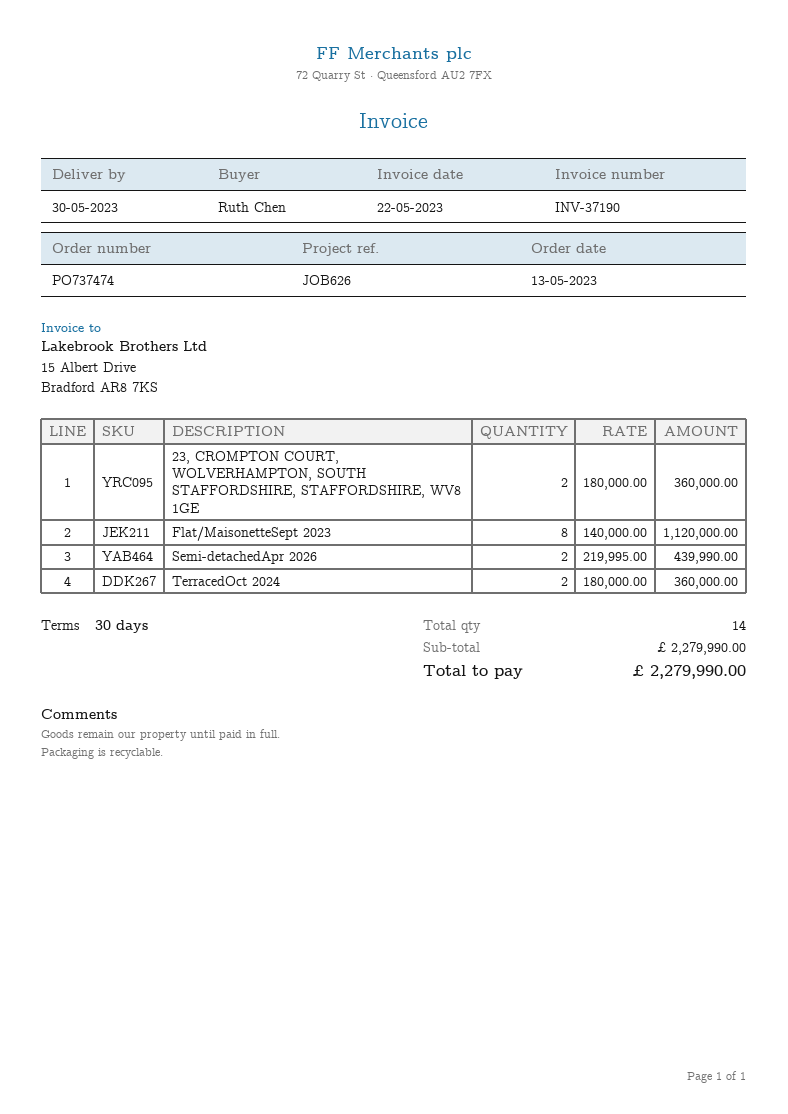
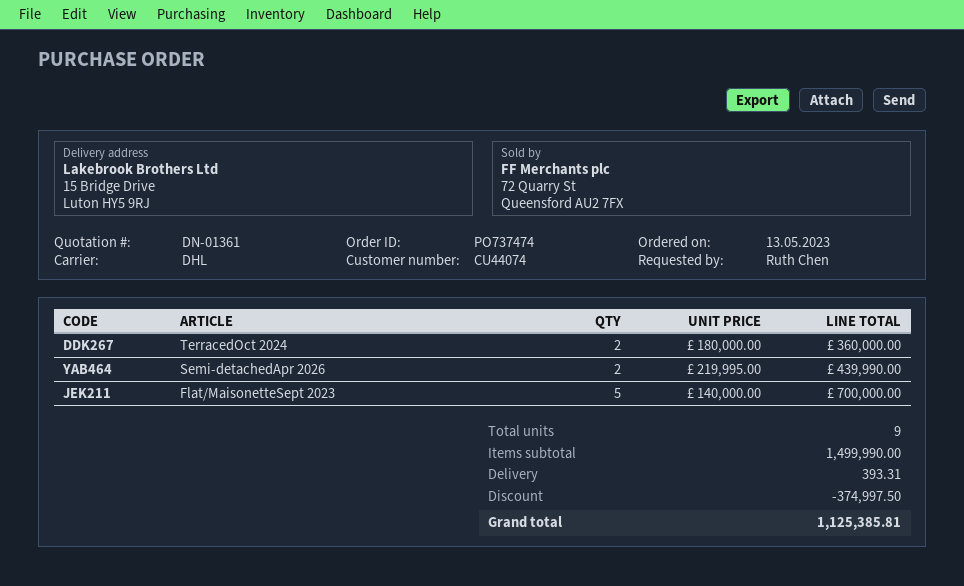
23, CROMPTON COURT, WOLVERHAMPTON, SOUTH STAFFORDSHIRE, STAFFORDSHIRE, WV8 1GE: 2 x 180000.00 = 360000.00 -> none
Flat/MaisonetteSept 2023: 8 x 140000.00 = 1120000.00 -> 5 x 140000.00 = 700000.00
total quantity: 14 -> 9
subtotal: 2279990.00 -> 1499990.00
discount: none -> 374997.50
shipping: none -> 393.31
total: 2279990.00 -> 1125385.81

